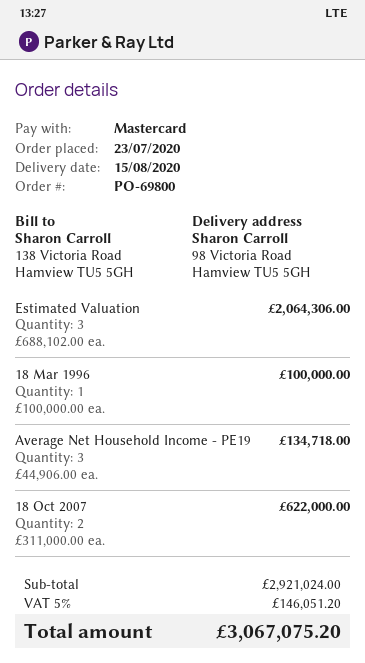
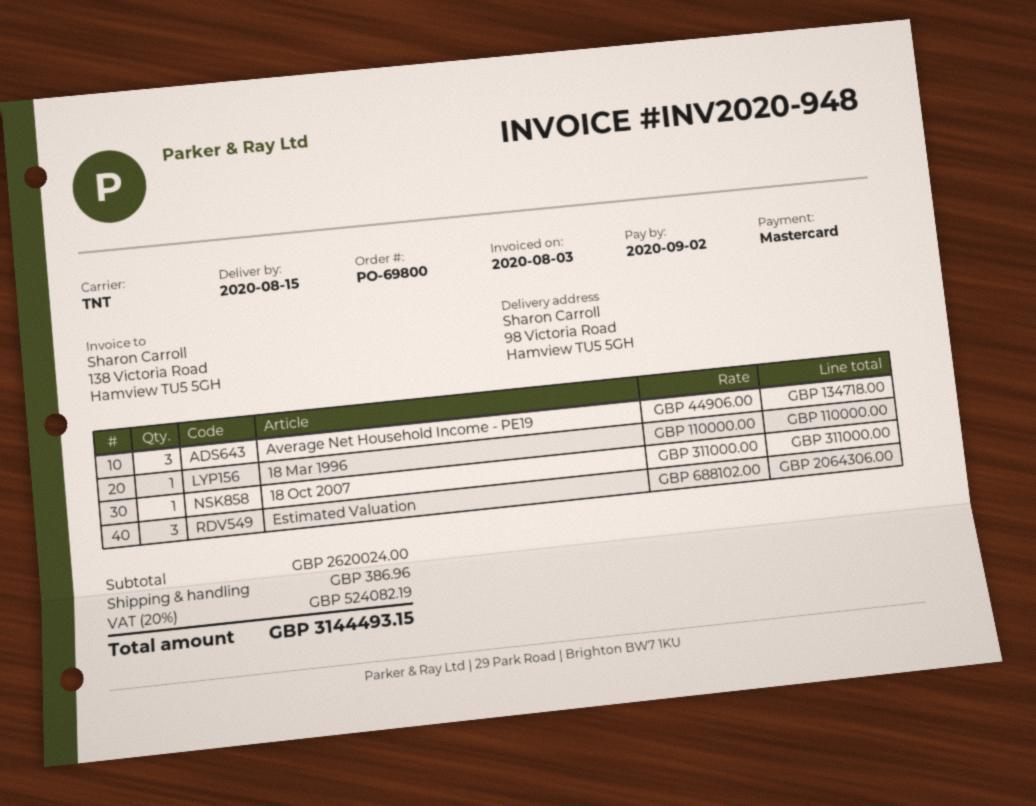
18 Mar 1996: 1 x 100000.00 = 100000.00 -> 1 x 110000.00 = 110000.00
18 Oct 2007: 2 x 311000.00 = 622000.00 -> 1 x 311000.00 = 311000.00
subtotal: 2921024.00 -> 2620024.00
shipping: none -> 386.96
tax: 5% = 146051.20 -> 20% = 524082.19
total: 3067075.20 -> 3144493.15

